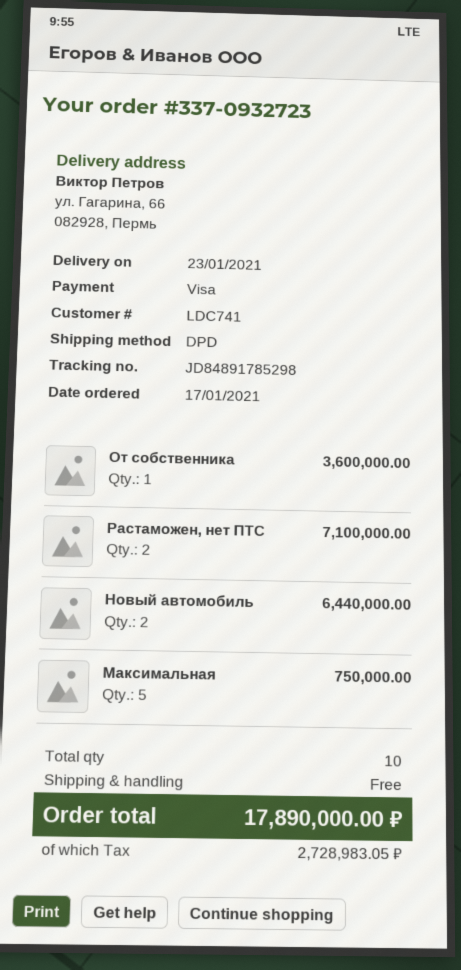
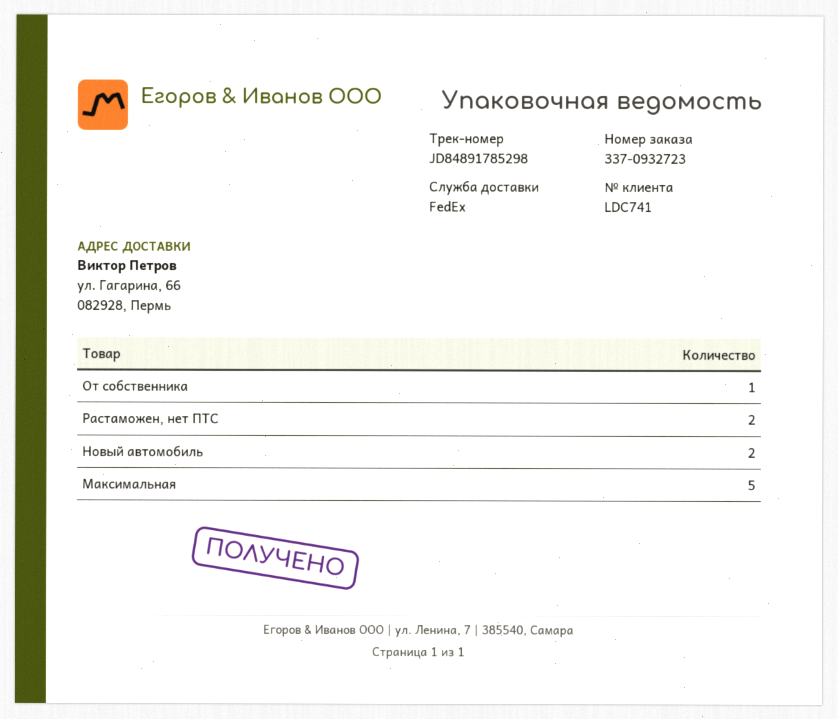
shipping method: DPD -> FedEx

